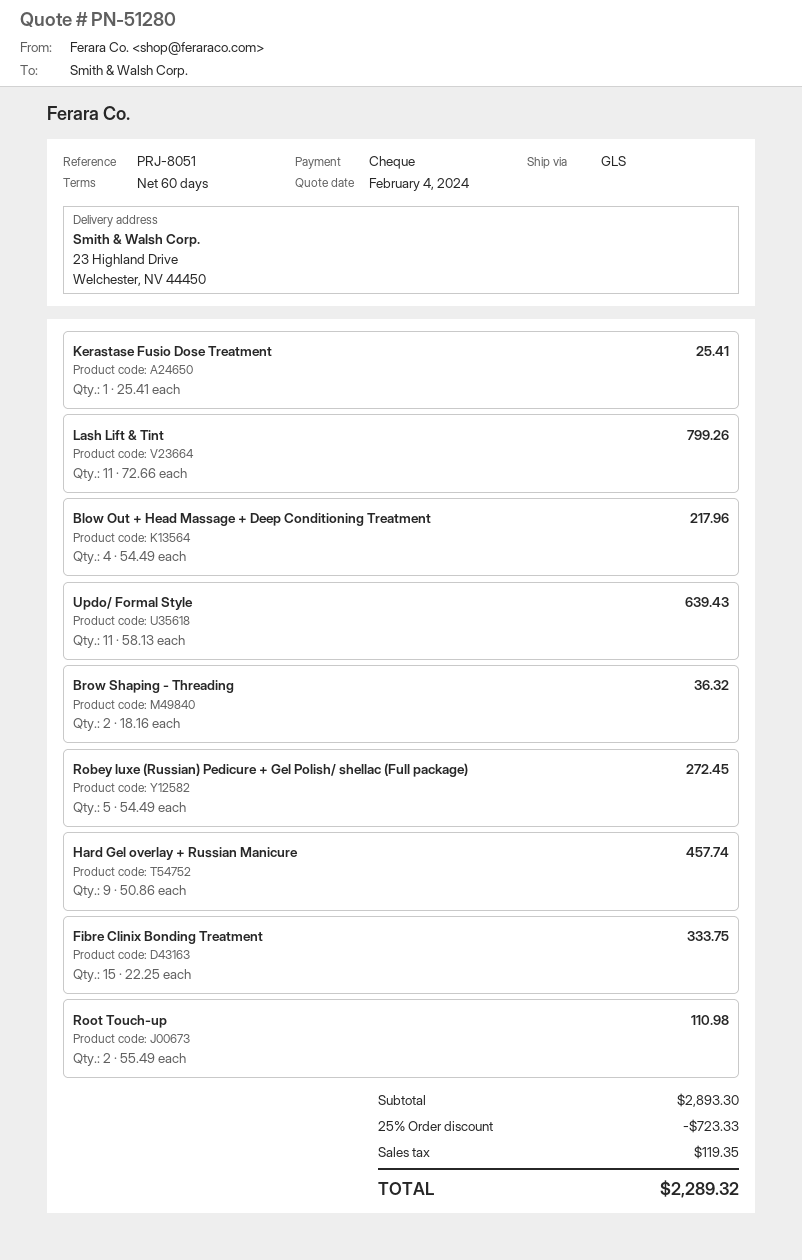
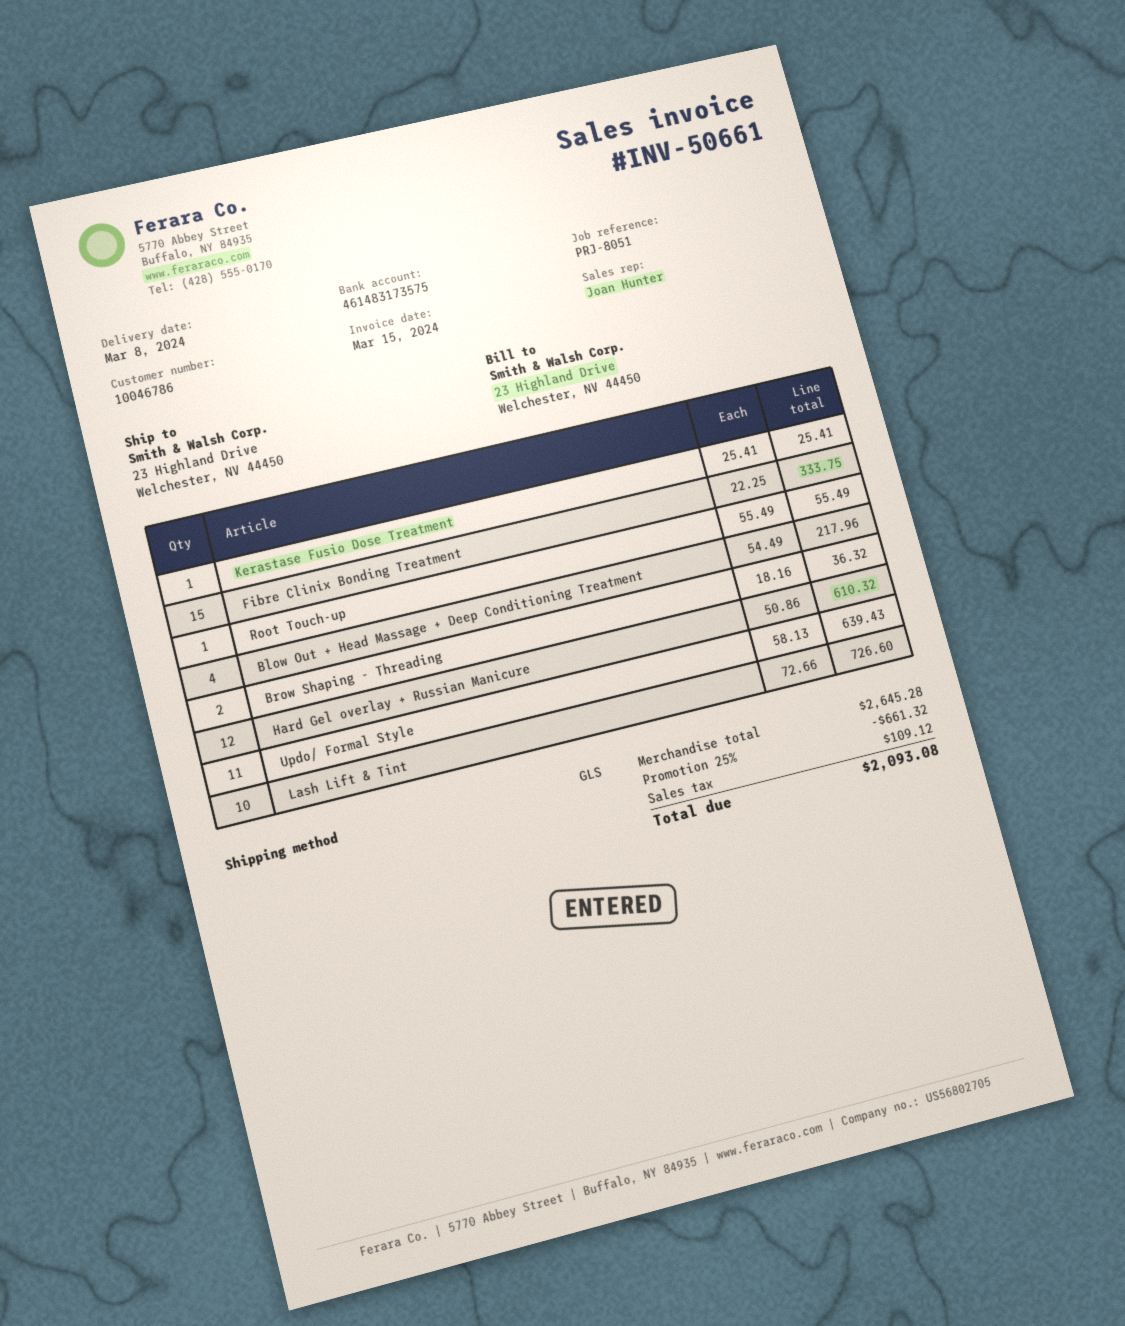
Lash Lift & Tint: 11 x 72.66 = 799.26 -> 10 x 72.66 = 726.60
Robey luxe (Russian) Pedicure + Gel Polish/ shellac (Full package): 5 x 54.49 = 272.45 -> none
Hard Gel overlay + Russian Manicure: 9 x 50.86 = 457.74 -> 12 x 50.86 = 610.32
Root Touch-up: 2 x 55.49 = 110.98 -> 1 x 55.49 = 55.49
subtotal: 2893.30 -> 2645.28
discount: 25% = 723.33 -> 25% = 661.32
tax: 119.35 -> 109.12
total: 2289.32 -> 2093.08

